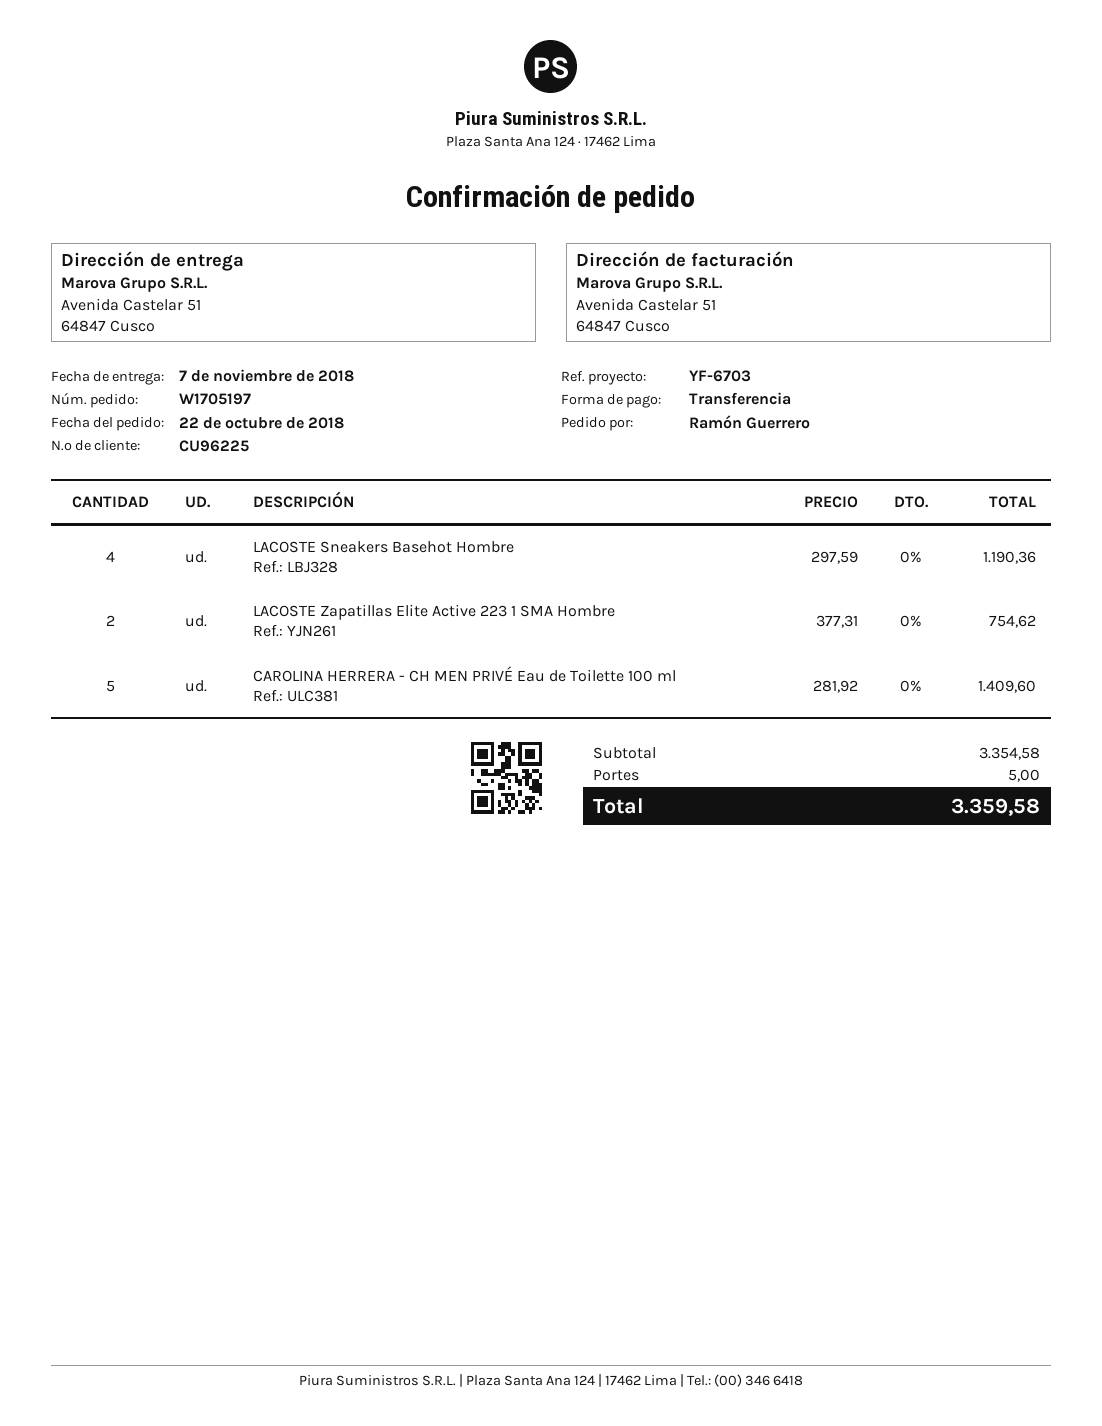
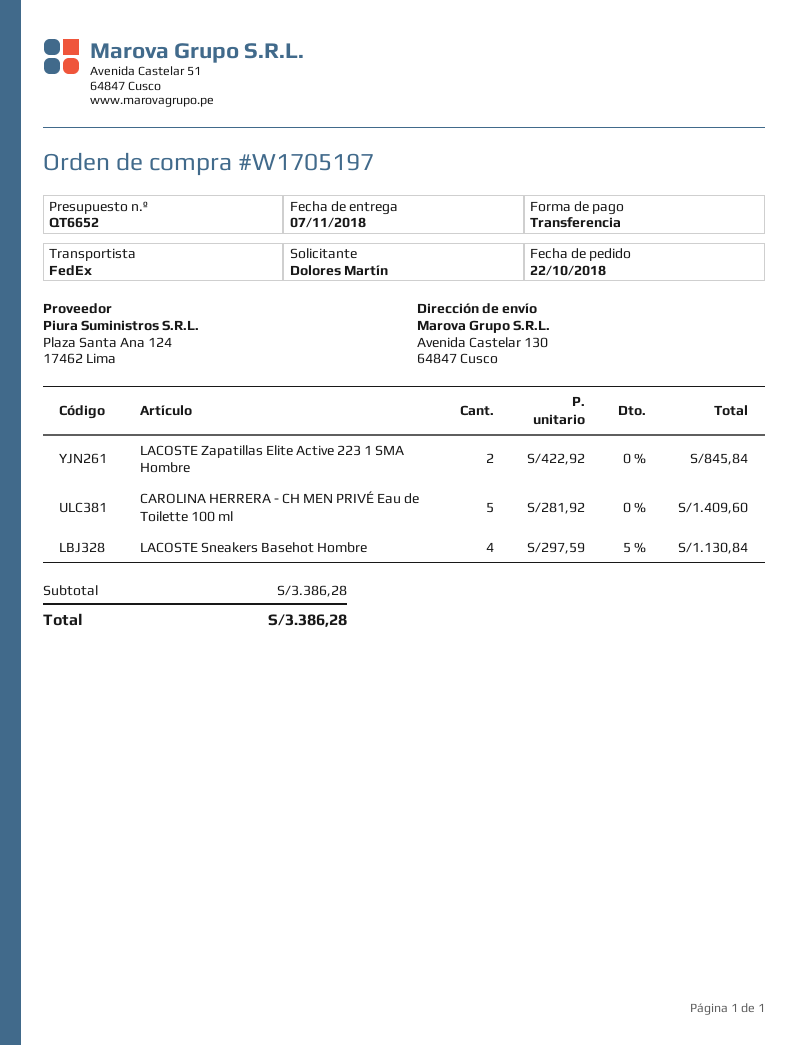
ordered by: Ramón Guerrero -> Dolores Martín
ship to: Avenida Castelar 51, 64847 Cusco -> Avenida Castelar 130, 64847 Cusco
LACOSTE Sneakers Basehot Hombre: 4 x 297.59 = 1190.36 -> 4 x 297.59 - 5% = 1130.84
LACOSTE Zapatillas Elite Active 223 1 SMA Hombre: 2 x 377.31 = 754.62 -> 2 x 422.92 = 845.84
subtotal: 3354.58 -> 3386.28
shipping: 5.00 -> none
total: 3359.58 -> 3386.28

